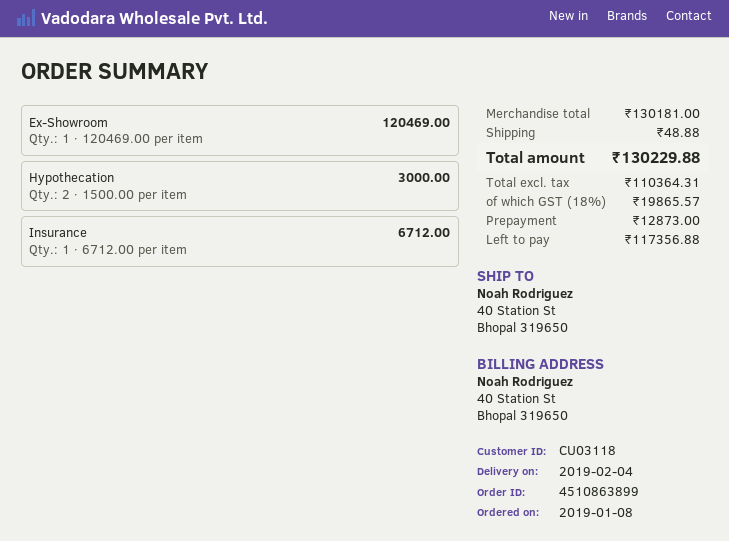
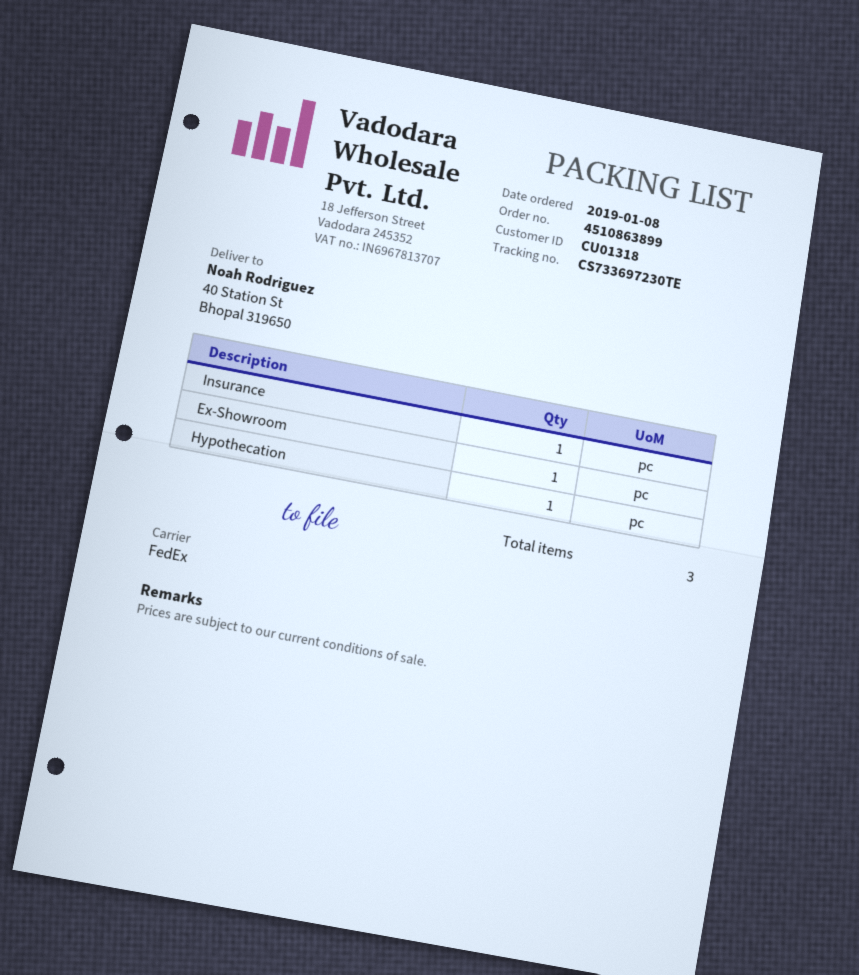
customer number: CU03118 -> CU01318
Hypothecation: 2 -> 1

